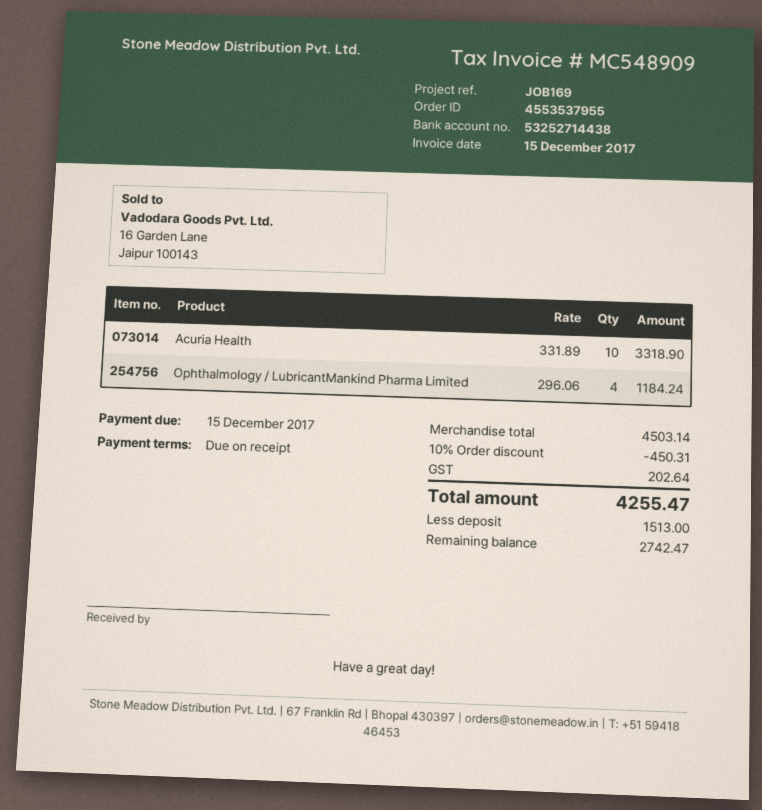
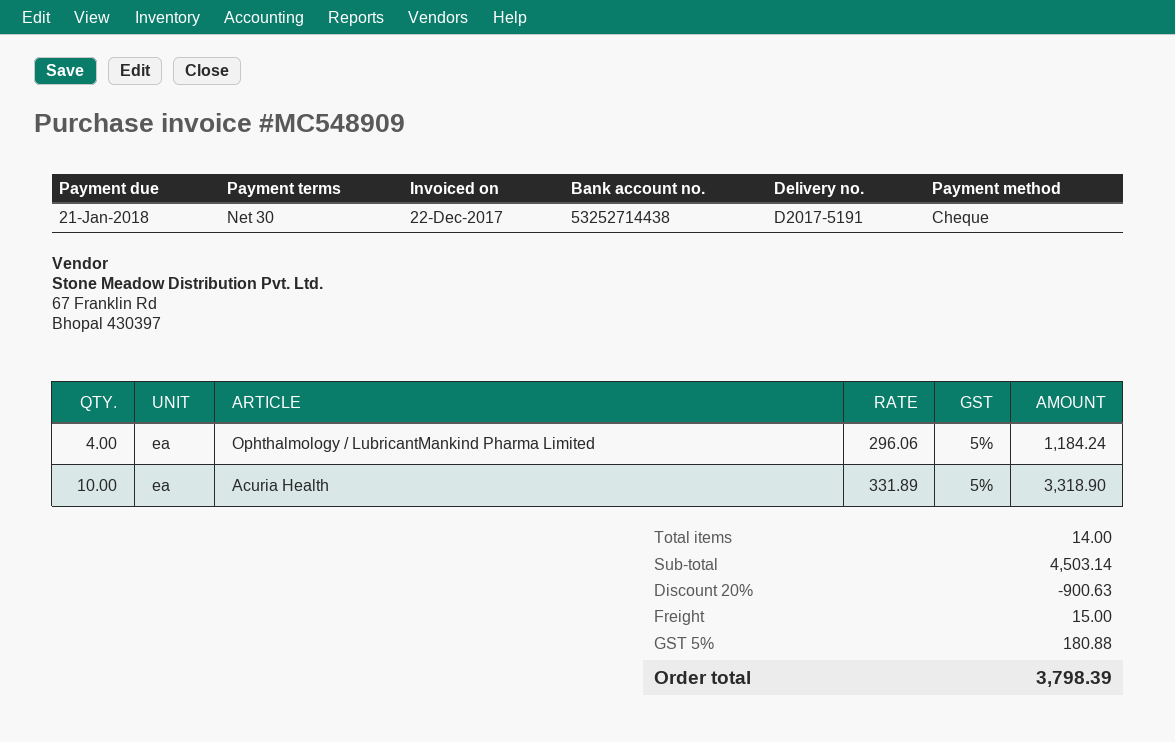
invoice date: 2017-12-15 -> 2017-12-22
payment terms: on receipt -> 30 days
due date: 2017-12-15 -> 2018-01-21
discount: 10% = 450.31 -> 20% = 900.63
shipping: none -> 15.00
tax: 202.64 -> 180.88
total: 4255.47 -> 3798.39

